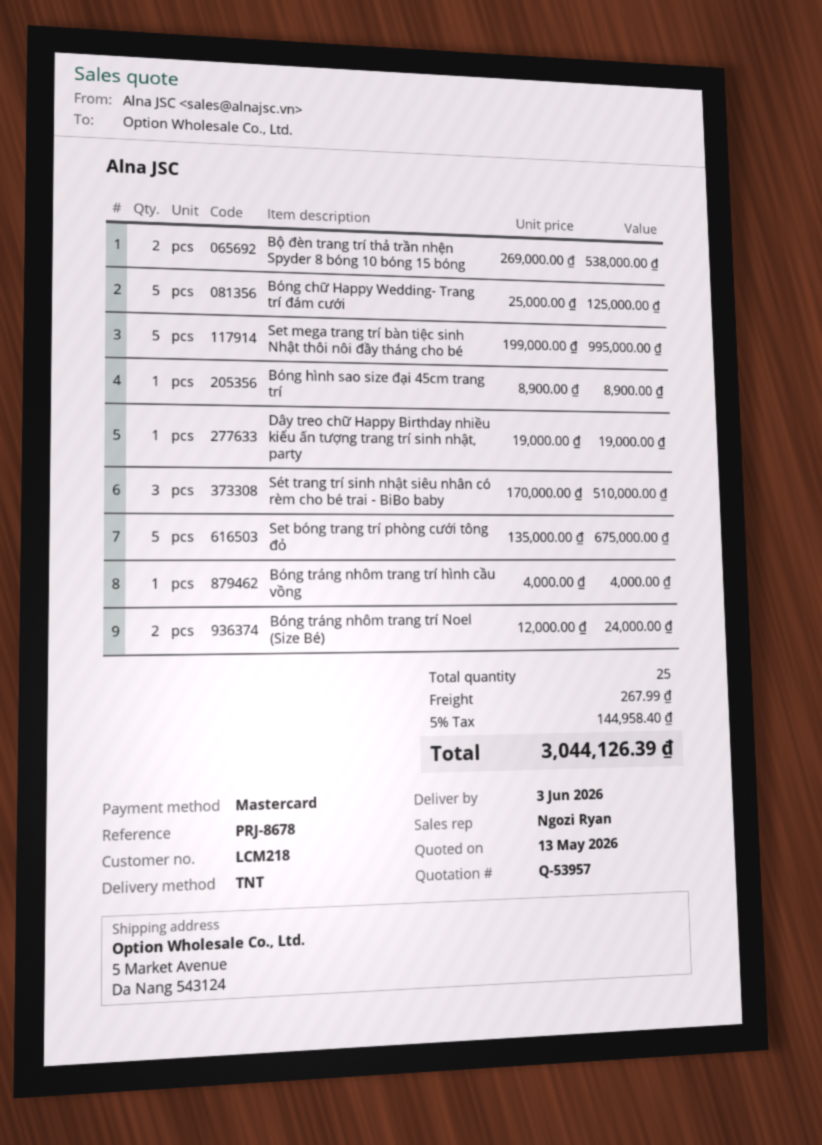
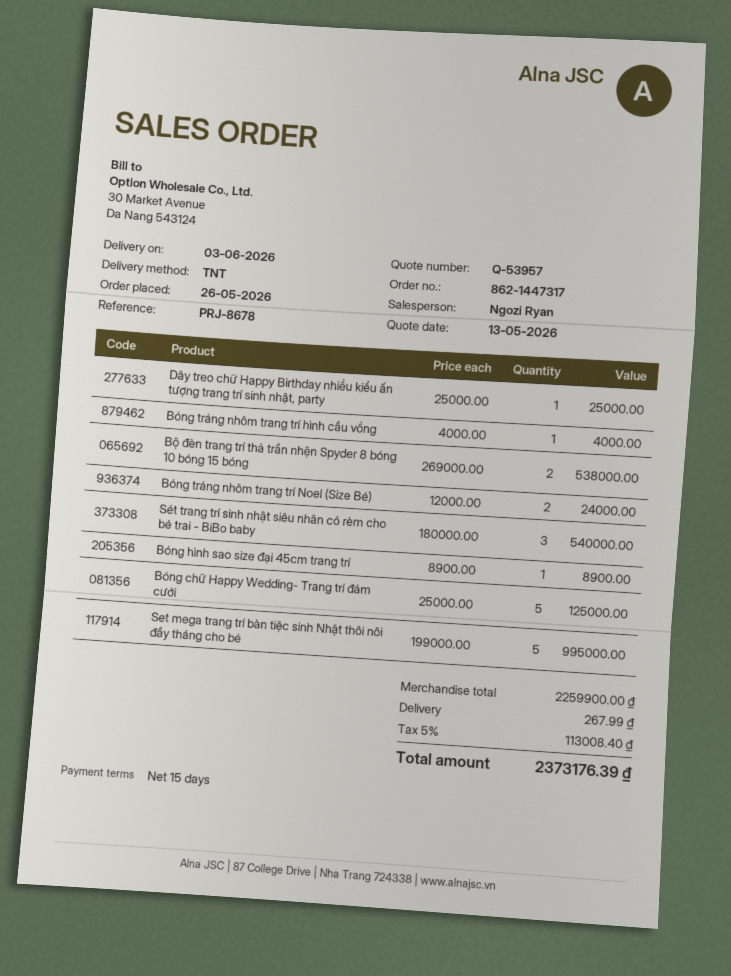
Dây treo chữ Happy Birthday nhiều kiểu ấn tượng trang trí sinh nhật, party: 1 x 19000.00 = 19000.00 -> 1 x 25000.00 = 25000.00
Sét trang trí sinh nhật siêu nhân có rèm cho bé trai - BiBo baby: 3 x 170000.00 = 510000.00 -> 3 x 180000.00 = 540000.00
Set bóng trang trí phòng cưới tông đỏ: 5 x 135000.00 = 675000.00 -> none
tax: 5% = 144958.40 -> 5% = 113008.40
total: 3044126.39 -> 2373176.39

